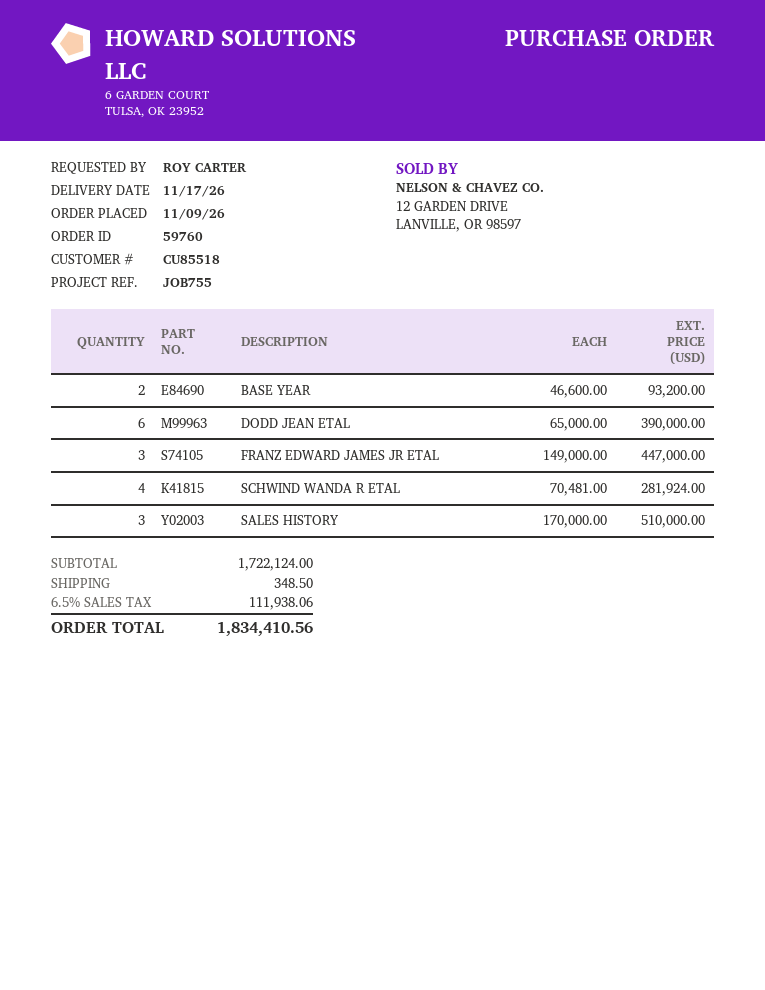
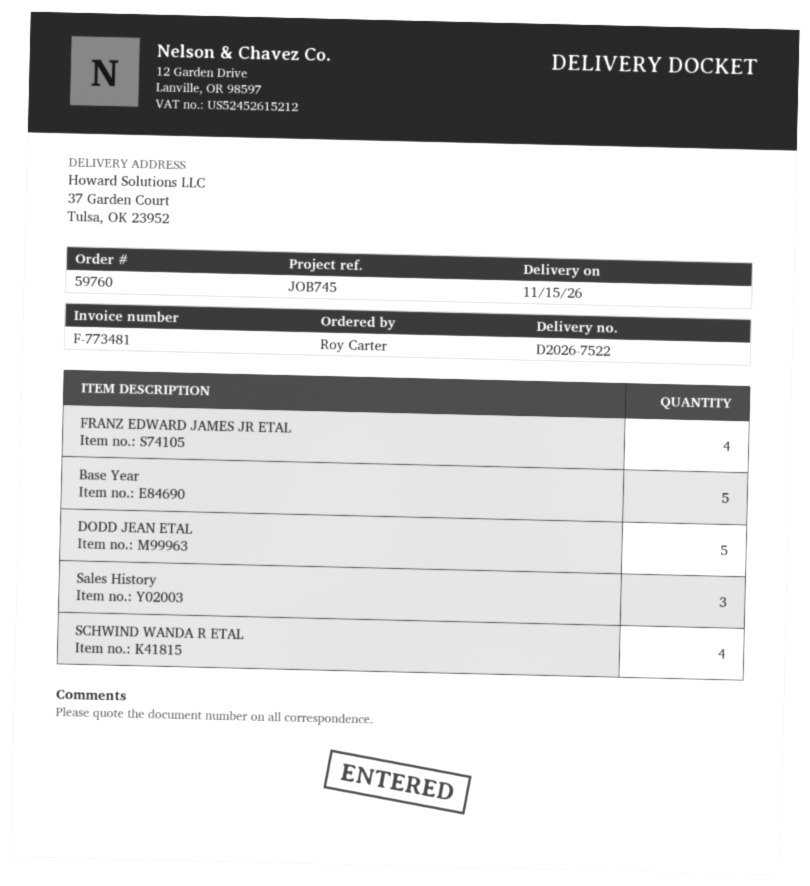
delivery date: 2026-11-17 -> 2026-11-15
reference: JOB755 -> JOB745
BASE YEAR: 2 -> 5
DODD JEAN ETAL: 6 -> 5
FRANZ EDWARD JAMES JR ETAL: 3 -> 4

